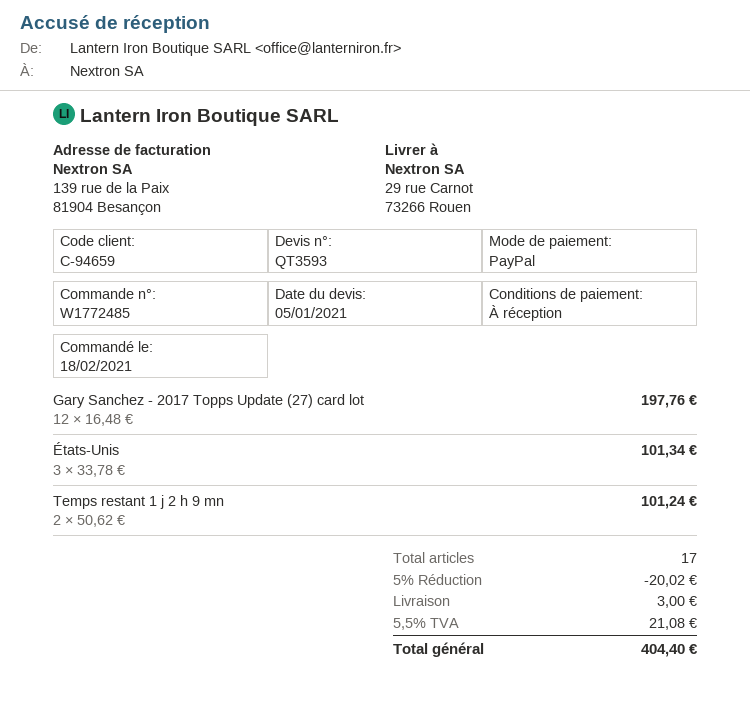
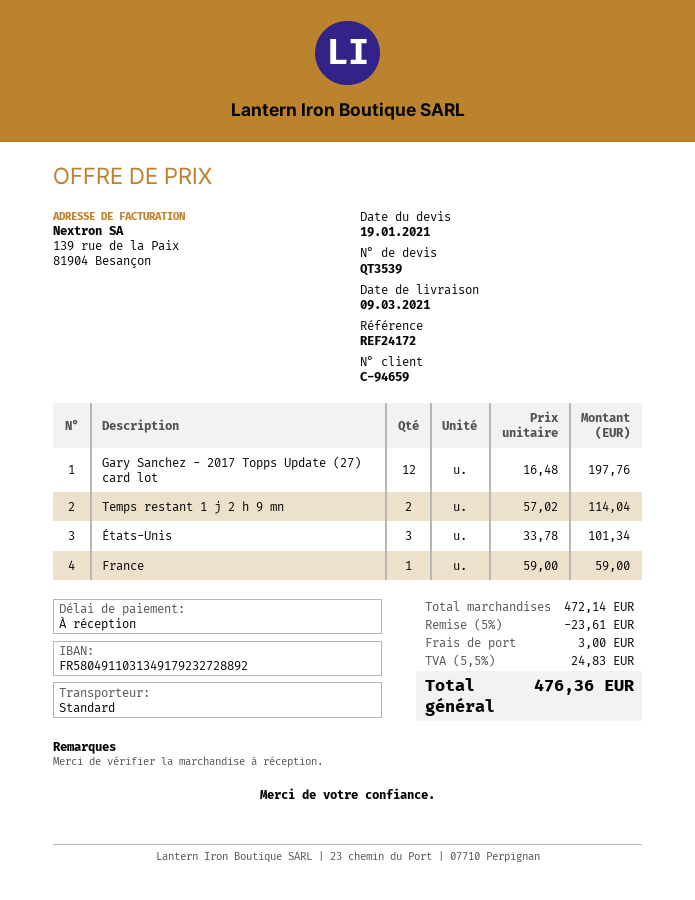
quote number: QT3593 -> QT3539
quote date: 2021-01-05 -> 2021-01-19
Temps restant 1 j 2 h 9 mn: 2 x 50.62 = 101.24 -> 2 x 57.02 = 114.04
France: none -> 1 x 59.00 = 59.00
discount: 5% = 20.02 -> 5% = 23.61
tax: 5.5% = 21.08 -> 5.5% = 24.83
total: 404.40 -> 476.36

